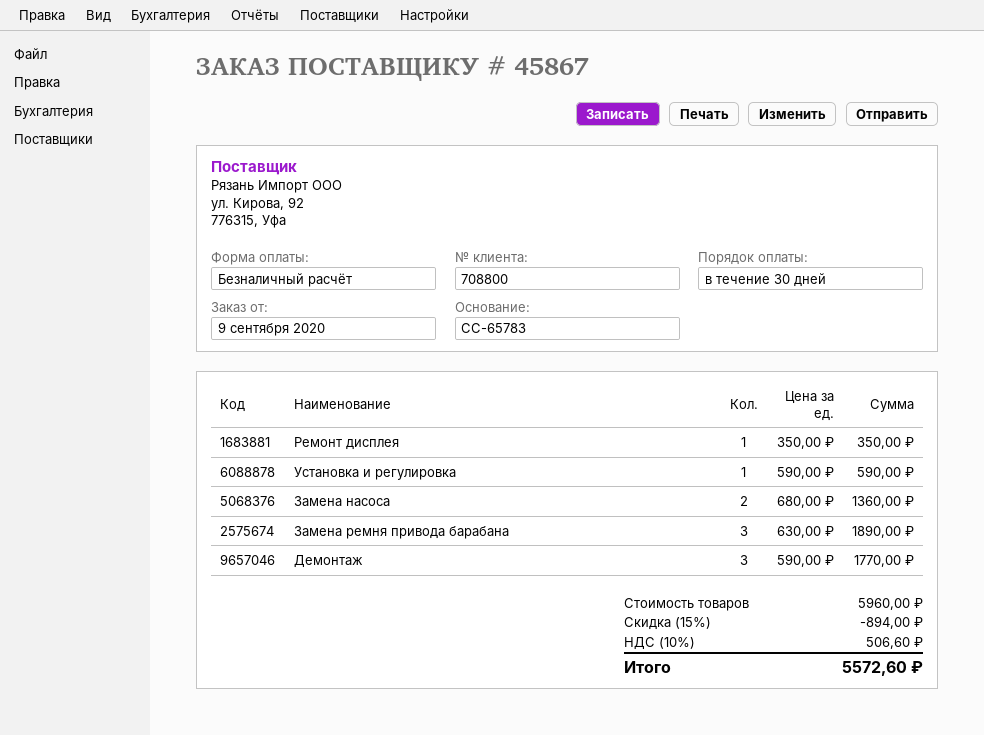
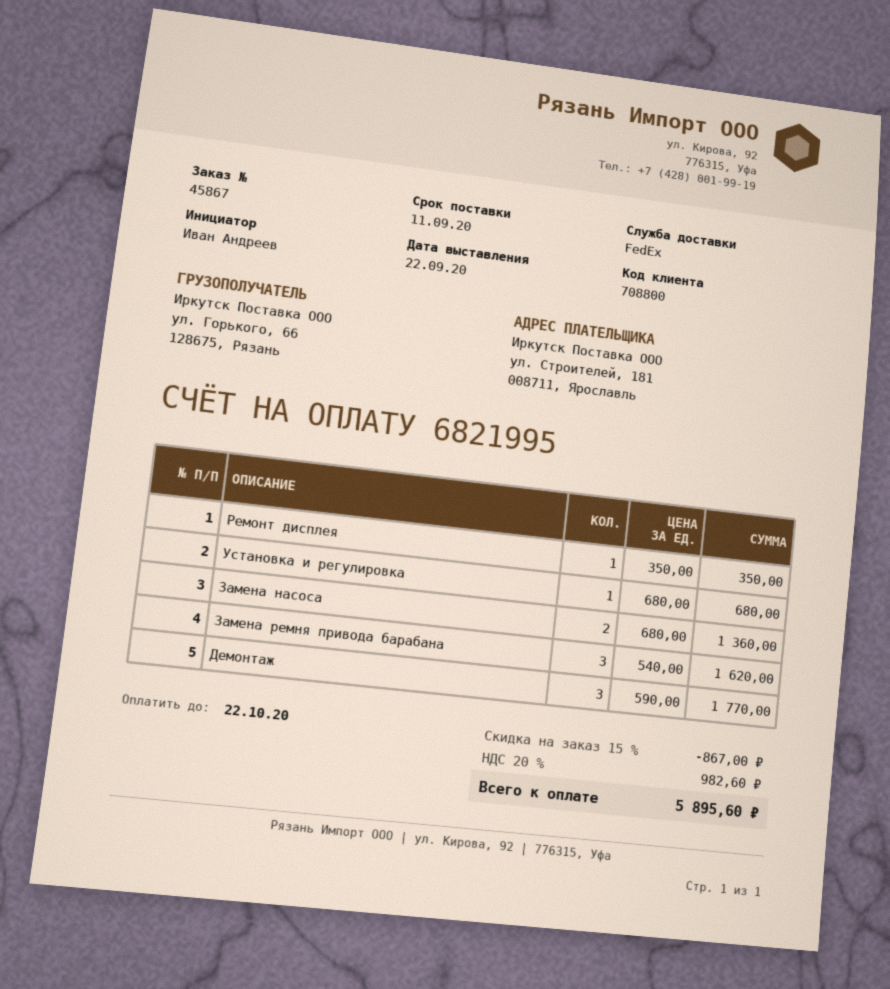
Установка и регулировка: 1 x 590.00 = 590.00 -> 1 x 680.00 = 680.00
Замена ремня привода барабана: 3 x 630.00 = 1890.00 -> 3 x 540.00 = 1620.00
discount: 15% = 894.00 -> 15% = 867.00
tax: 10% = 506.60 -> 20% = 982.60
total: 5572.60 -> 5895.60

